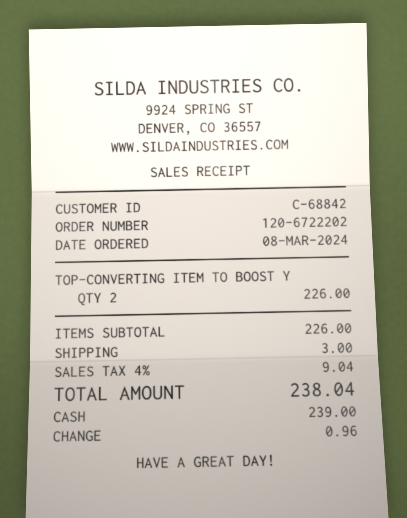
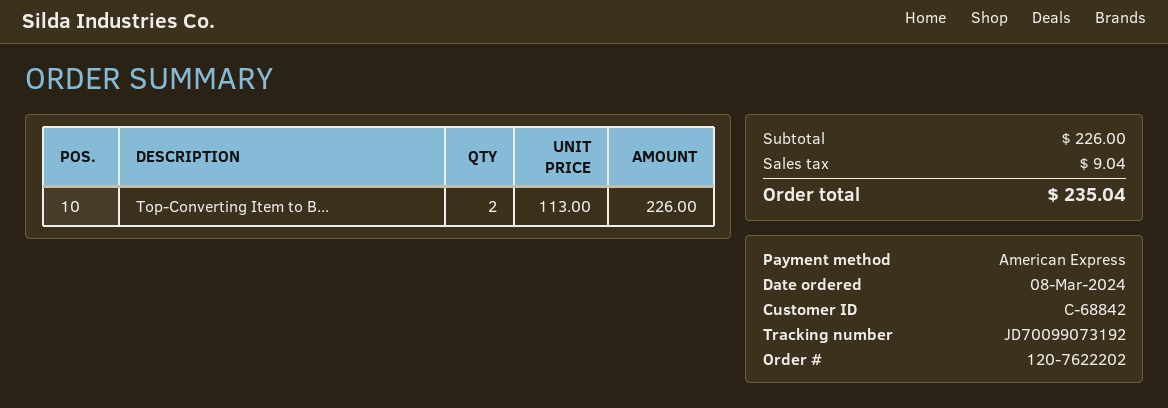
order number: 120-6722202 -> 120-7622202
payment method: cash -> American Express
shipping: 3.00 -> none
total: 238.04 -> 235.04

